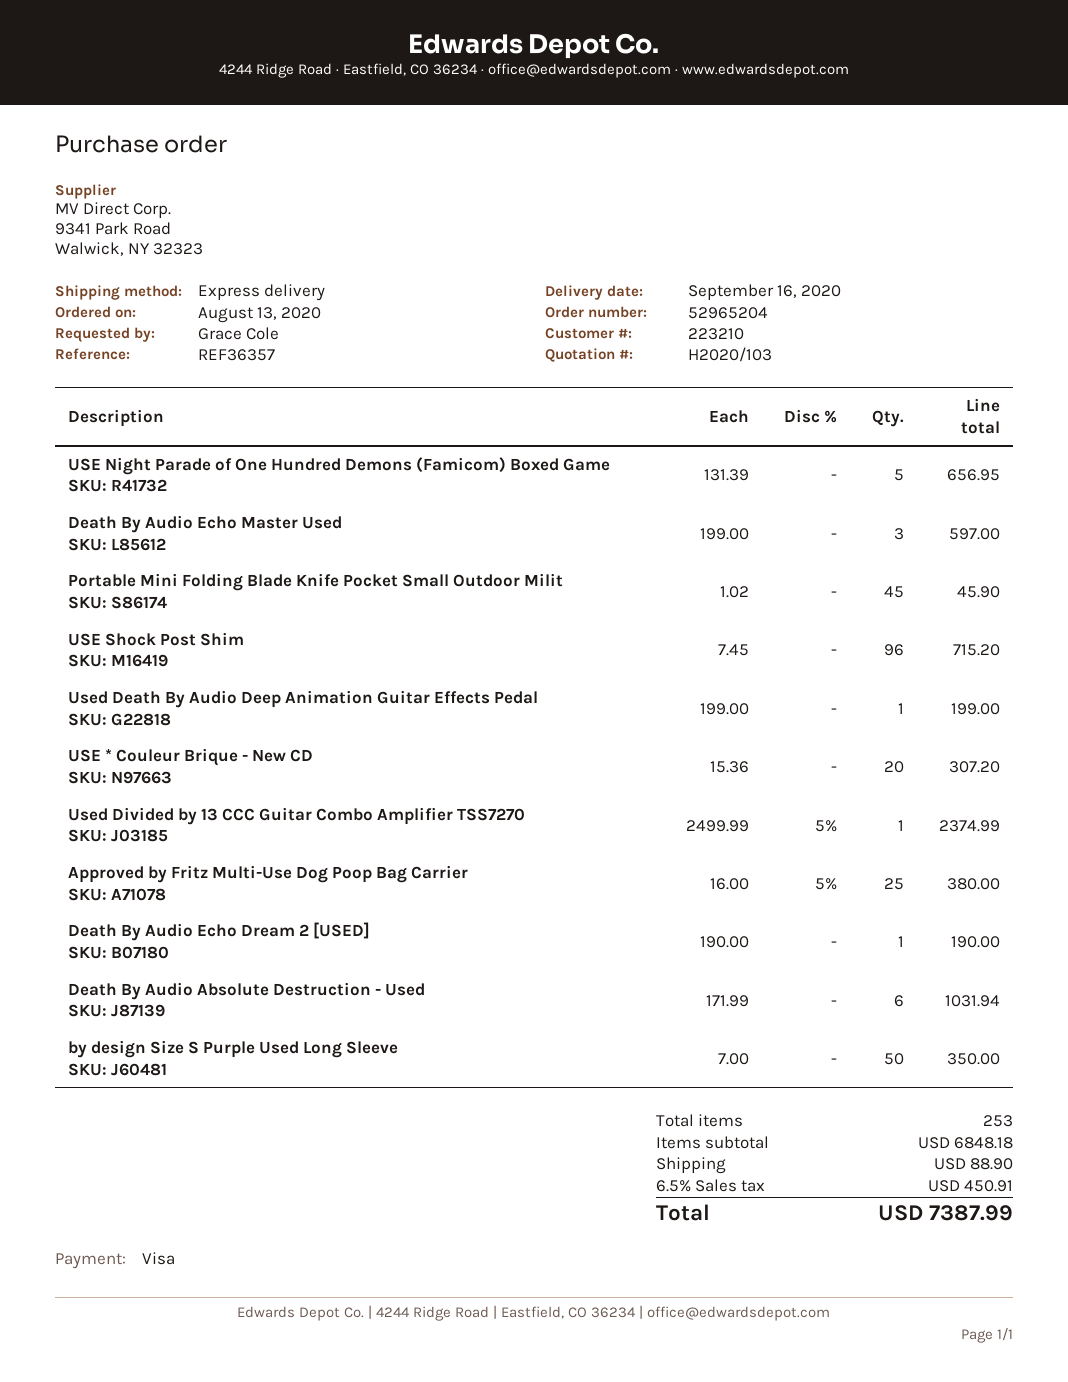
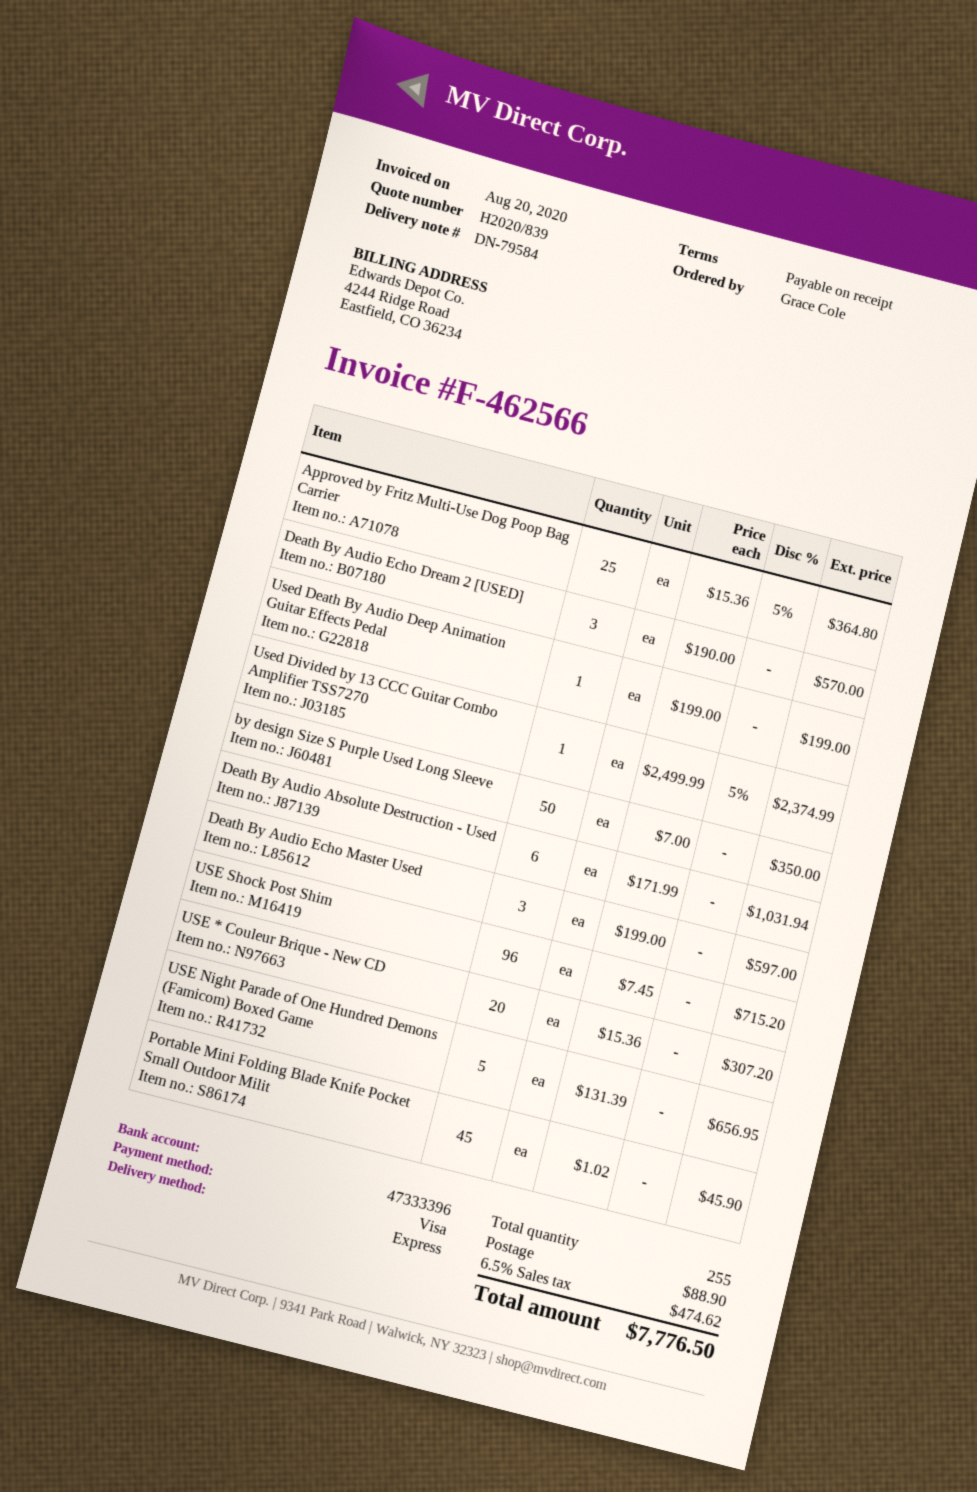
quote number: H2020/103 -> H2020/839
Approved by Fritz Multi-Use Dog Poop Bag Carrier: 25 x 16.00 - 5% = 380.00 -> 25 x 15.36 - 5% = 364.80
Death By Audio Echo Dream 2 [USED]: 1 x 190.00 = 190.00 -> 3 x 190.00 = 570.00
total quantity: 253 -> 255
tax: 6.5% = 450.91 -> 6.5% = 474.62
total: 7387.99 -> 7776.50

